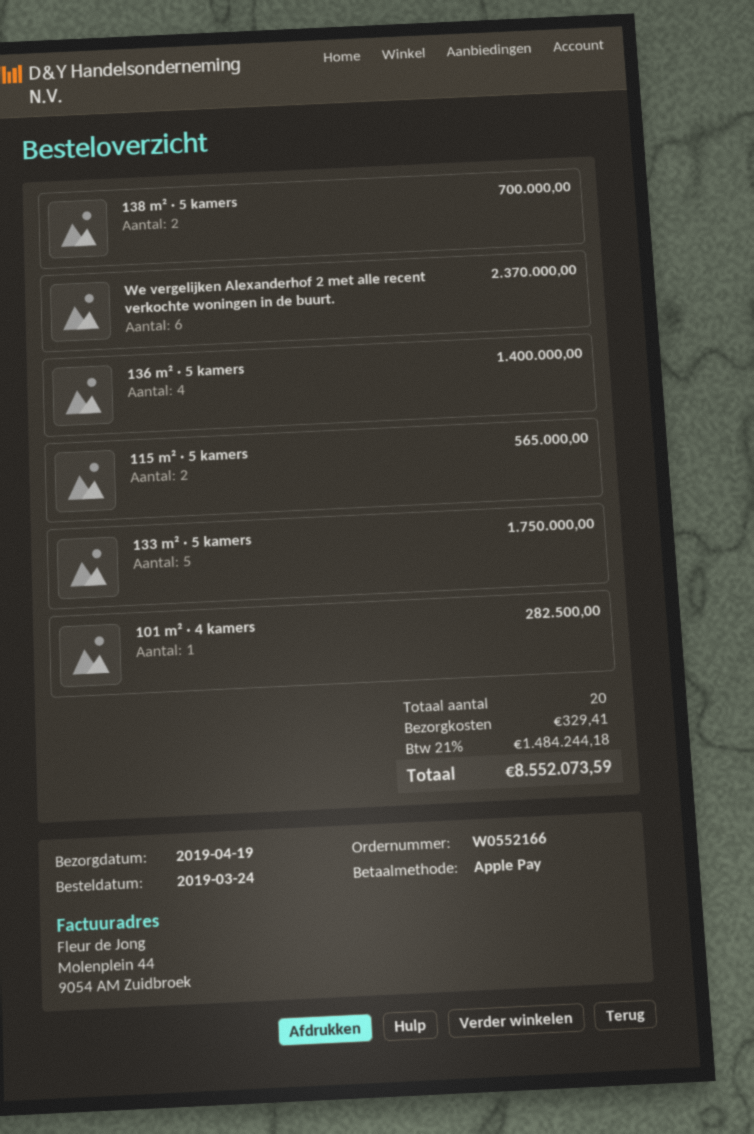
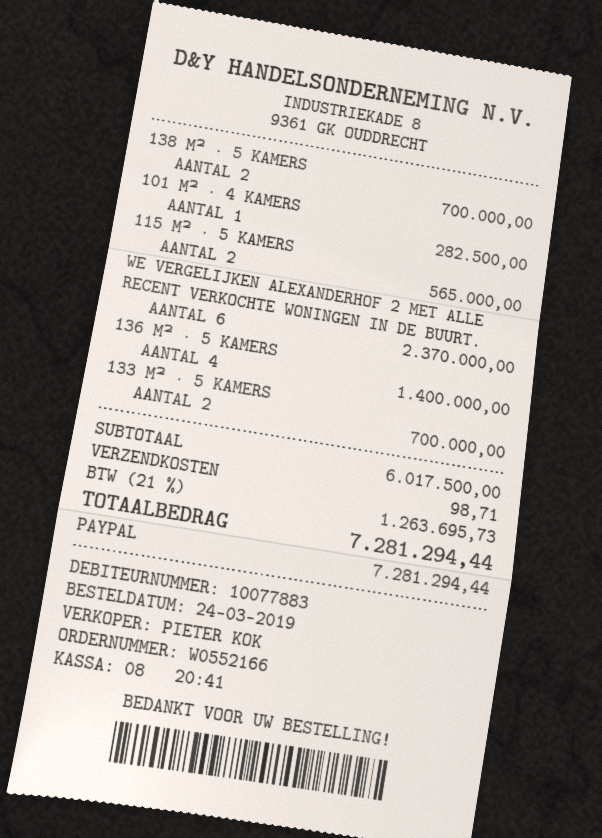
payment method: Apple Pay -> PayPal
133 m² · 5 kamers: 5 for 1750000.00 -> 2 for 700000.00
shipping: 329.41 -> 98.71
tax: 21% = 1484244.18 -> 21% = 1263695.73
total: 8552073.59 -> 7281294.44

